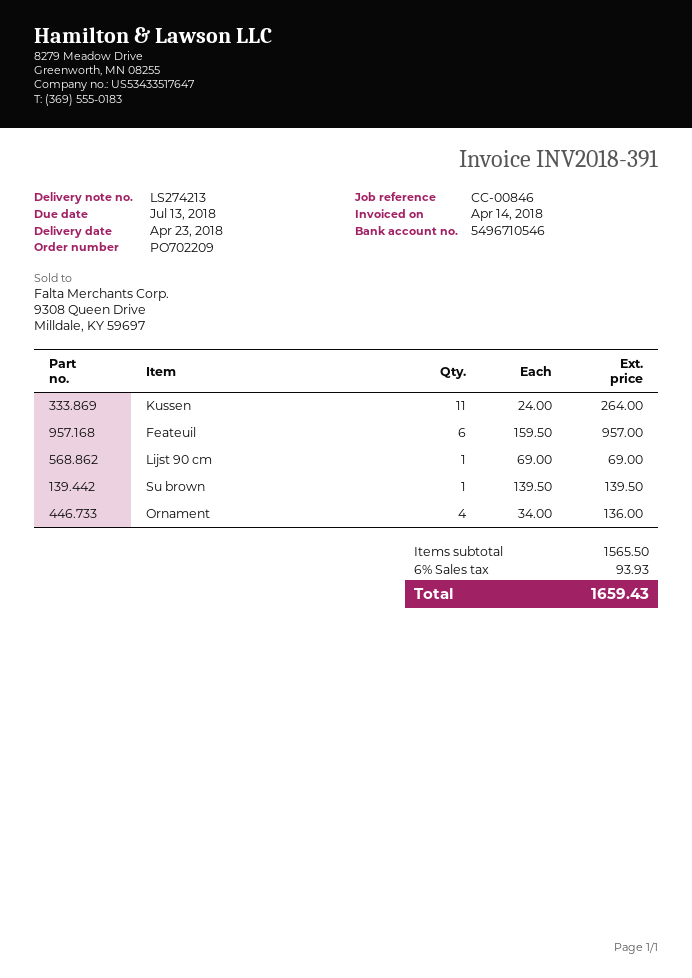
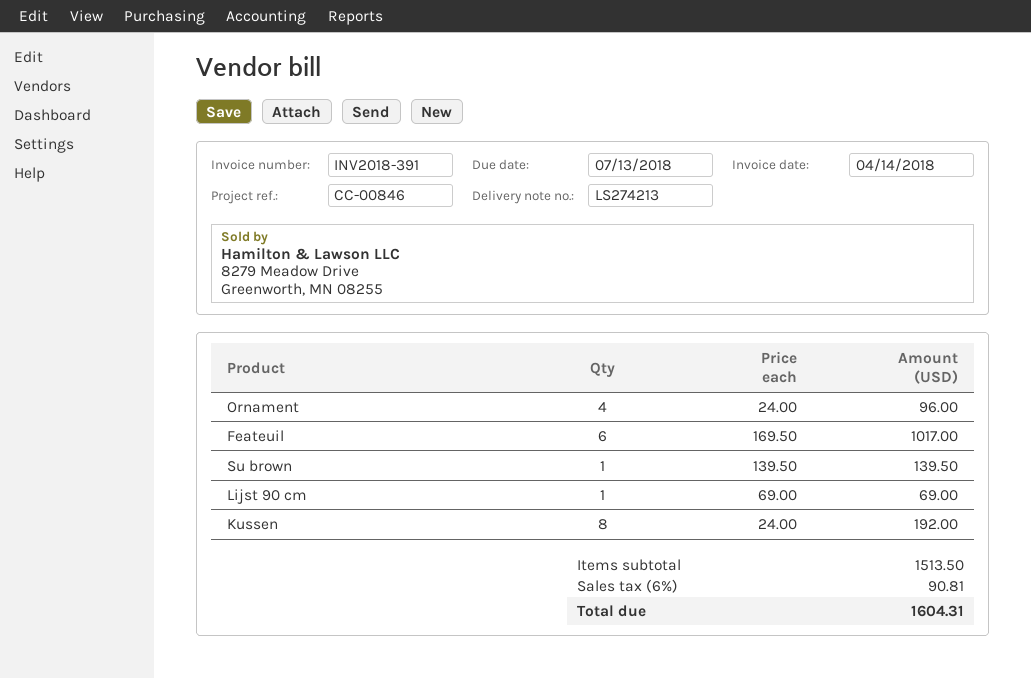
Kussen: 11 x 24.00 = 264.00 -> 8 x 24.00 = 192.00
Feateuil: 6 x 159.50 = 957.00 -> 6 x 169.50 = 1017.00
Ornament: 4 x 34.00 = 136.00 -> 4 x 24.00 = 96.00
subtotal: 1565.50 -> 1513.50
tax: 6% = 93.93 -> 6% = 90.81
total: 1659.43 -> 1604.31

